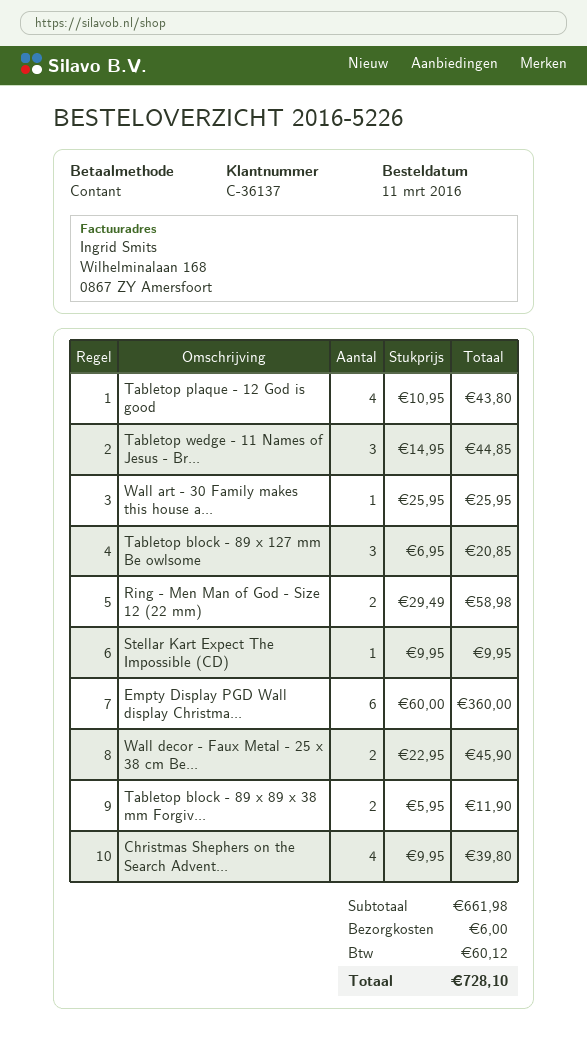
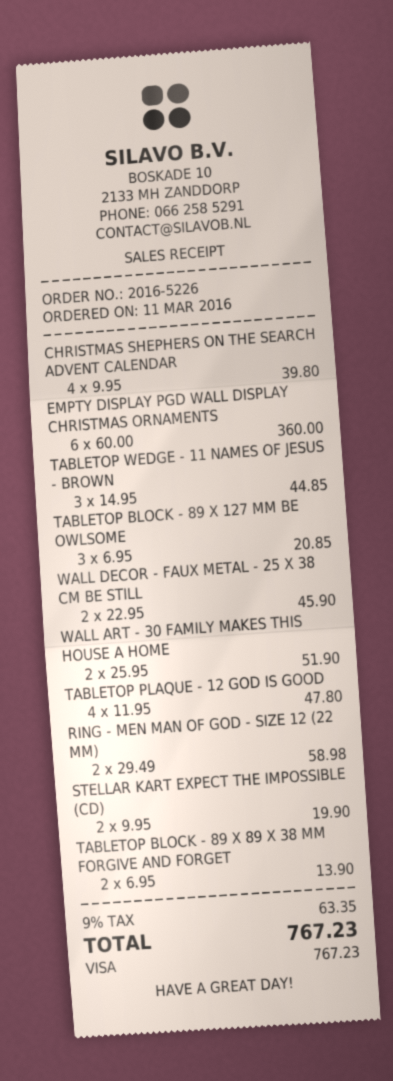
payment method: cash -> Visa
Tabletop plaque - 12 God is good: 4 x 10.95 = 43.80 -> 4 x 11.95 = 47.80
Wall art - 30 Family makes this house a...: 1 x 25.95 = 25.95 -> 2 x 25.95 = 51.90
Stellar Kart Expect The Impossible (CD): 1 x 9.95 = 9.95 -> 2 x 9.95 = 19.90
Tabletop block - 89 x 89 x 38 mm Forgiv...: 2 x 5.95 = 11.90 -> 2 x 6.95 = 13.90
shipping: 6.00 -> none
tax: 60.12 -> 63.35
total: 728.10 -> 767.23

